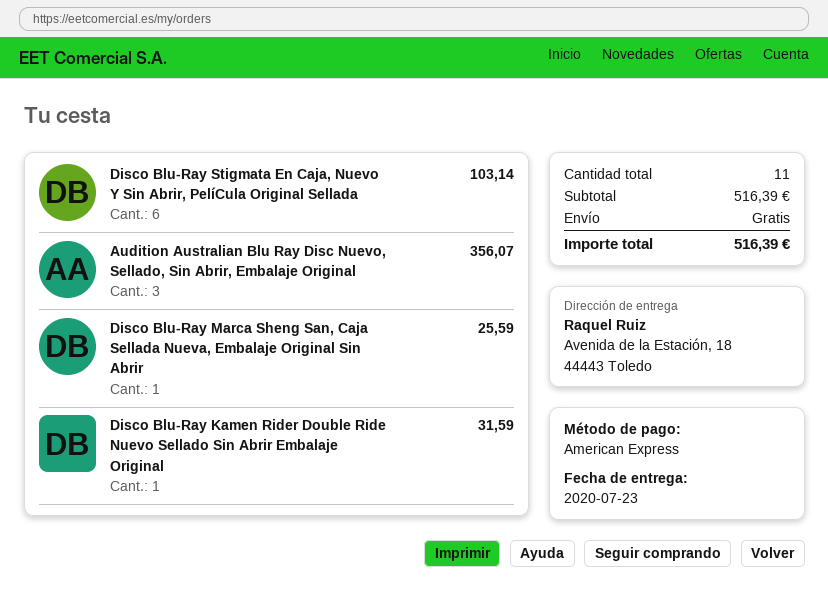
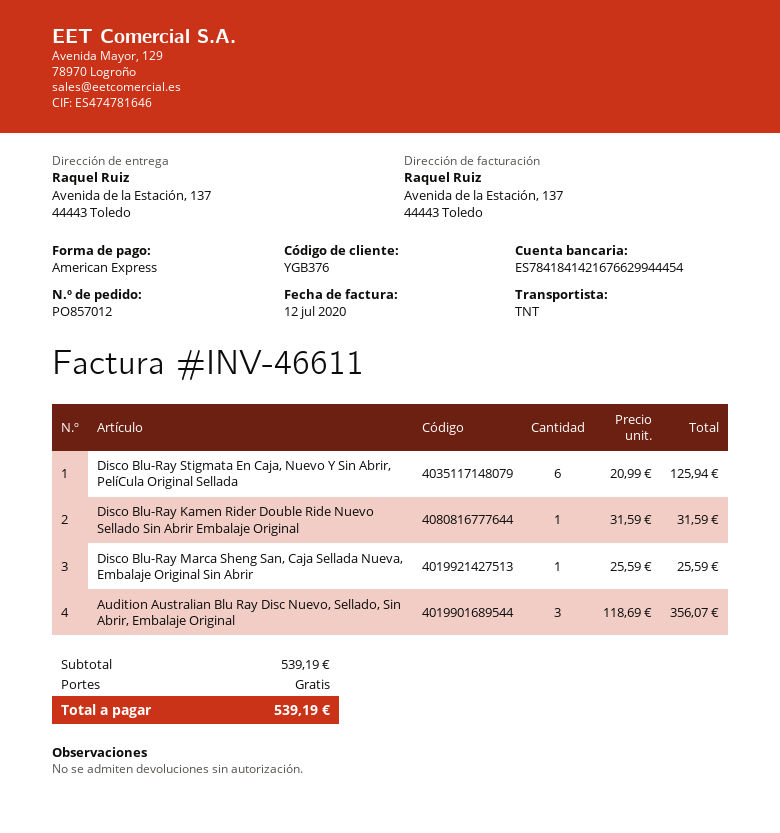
ship to: Avenida de la Estación, 18, 44443 Toledo -> Avenida de la Estación, 137, 44443 Toledo
Disco Blu-Ray Stigmata En Caja, Nuevo Y Sin Abrir, PelíCula Original Sellada: 6 for 103.14 -> 6 for 125.94
subtotal: 516.39 -> 539.19
total: 516.39 -> 539.19

